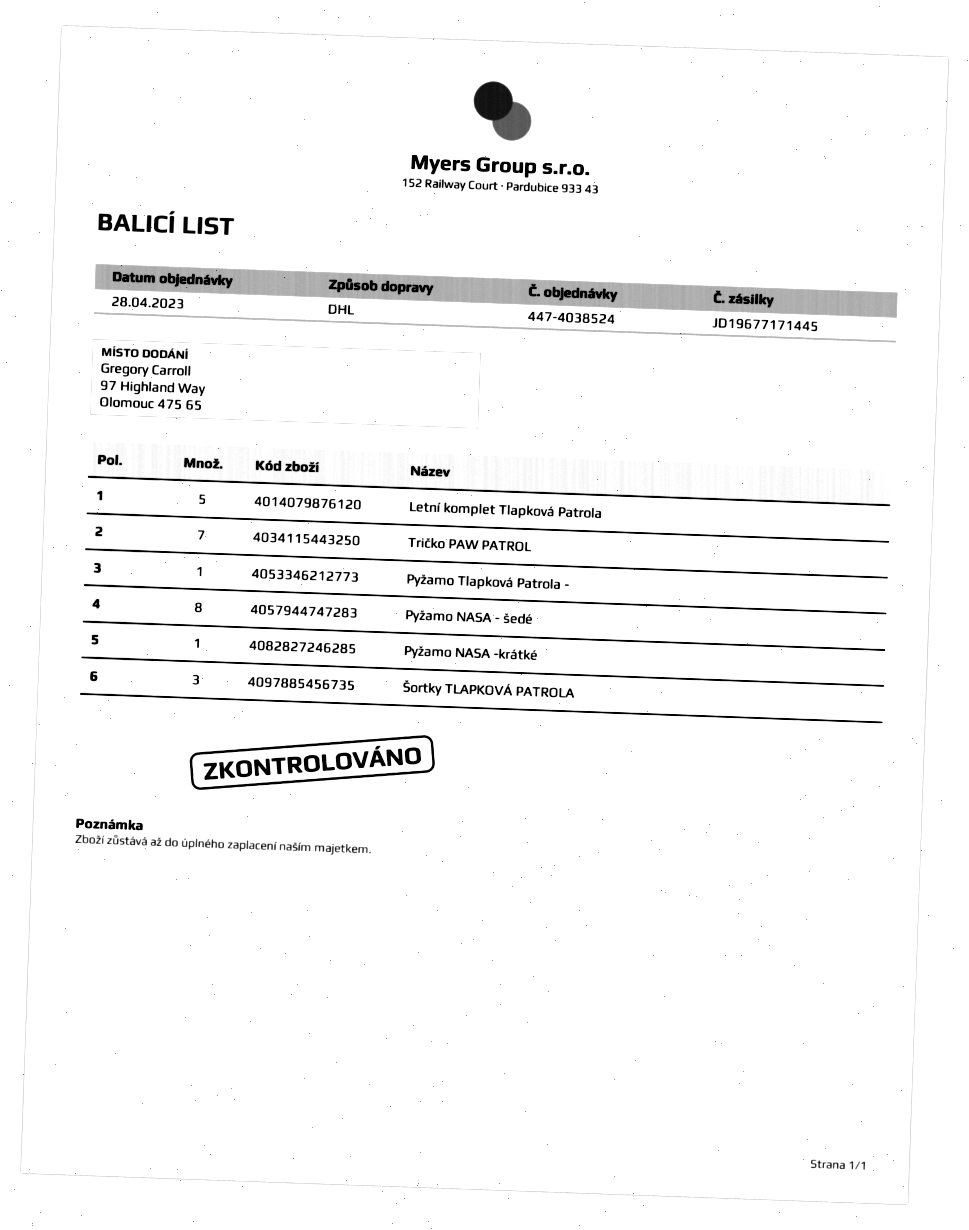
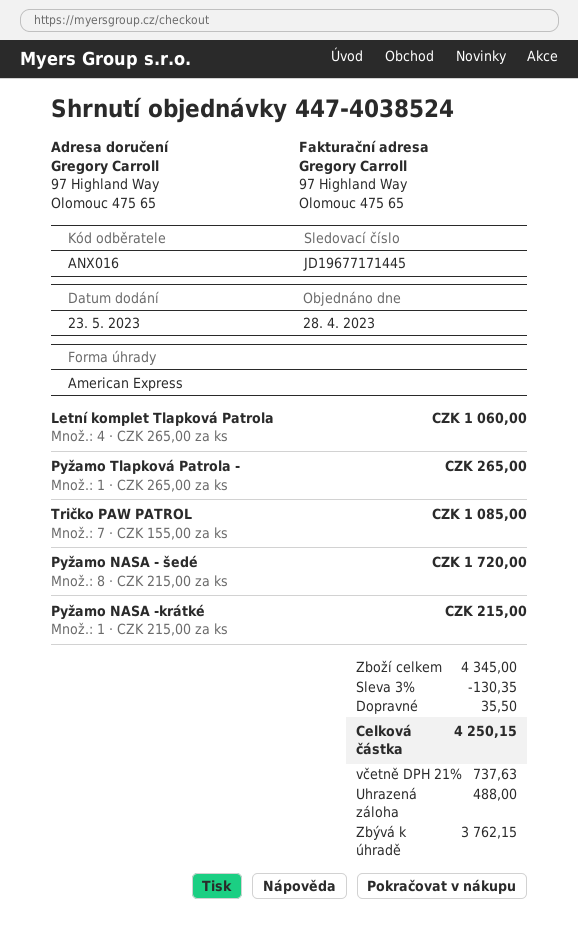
Letní komplet Tlapková Patrola: 5 -> 4
Šortky TLAPKOVÁ PATROLA: 3 -> none

